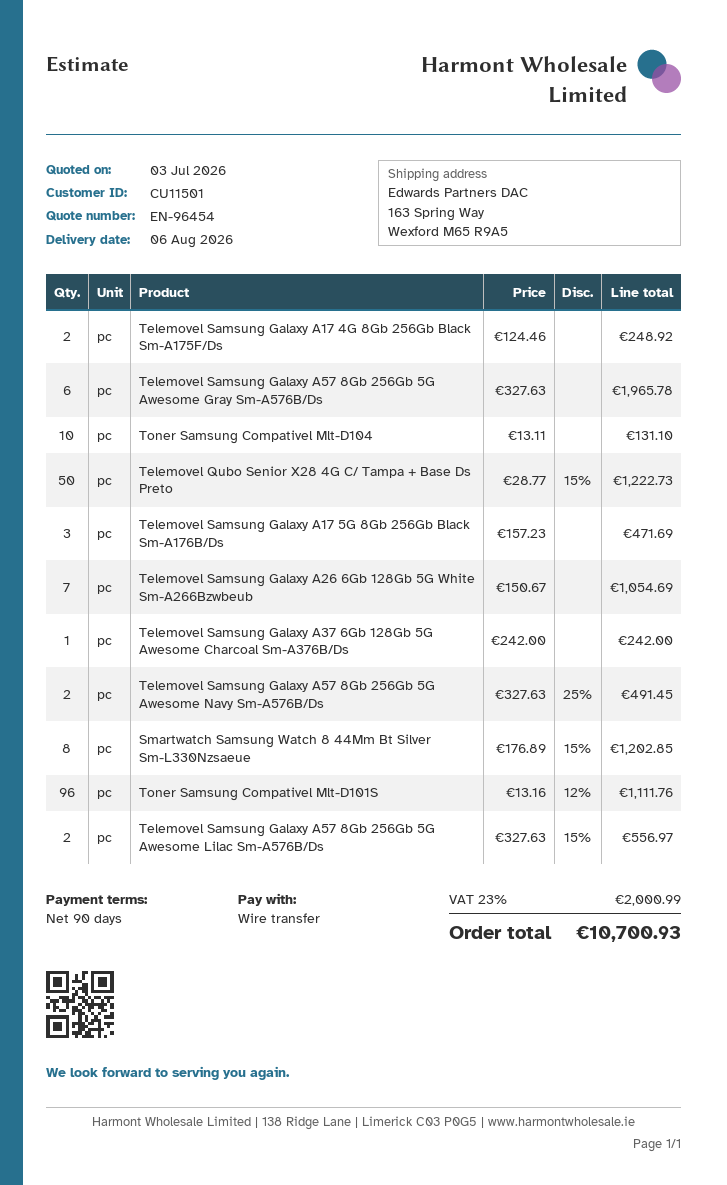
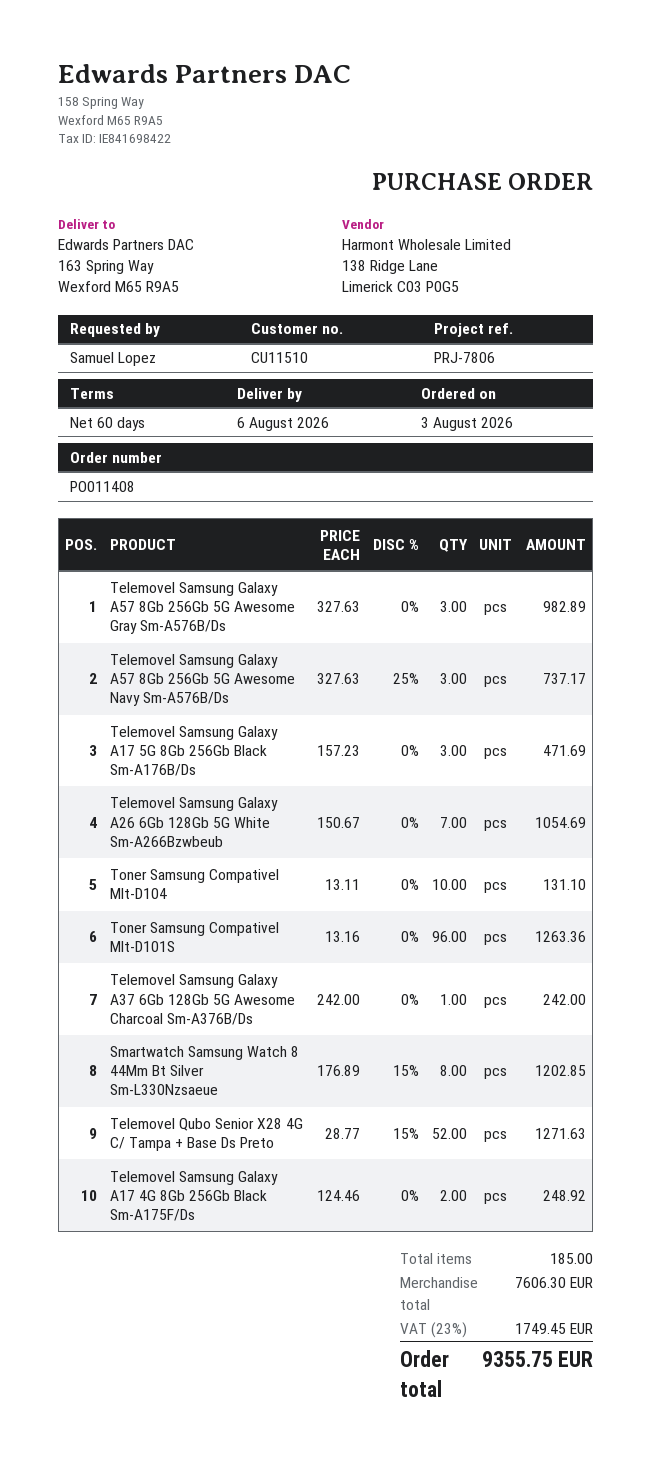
payment terms: 90 days -> 60 days
customer number: CU11501 -> CU11510
Telemovel Samsung Galaxy A57 8Gb 256Gb 5G Awesome Gray Sm-A576B/Ds: 6 x 327.63 = 1965.78 -> 3 x 327.63 = 982.89
Telemovel Qubo Senior X28 4G C/ Tampa + Base Ds Preto: 50 x 28.77 - 15% = 1222.73 -> 52 x 28.77 - 15% = 1271.63
Telemovel Samsung Galaxy A57 8Gb 256Gb 5G Awesome Navy Sm-A576B/Ds: 2 x 327.63 - 25% = 491.45 -> 3 x 327.63 - 25% = 737.17
Toner Samsung Compativel Mlt-D101S: 96 x 13.16 - 12% = 1111.76 -> 96 x 13.16 = 1263.36
Telemovel Samsung Galaxy A57 8Gb 256Gb 5G Awesome Lilac Sm-A576B/Ds: 2 x 327.63 - 15% = 556.97 -> none
tax: 23% = 2000.99 -> 23% = 1749.45
total: 10700.93 -> 9355.75

